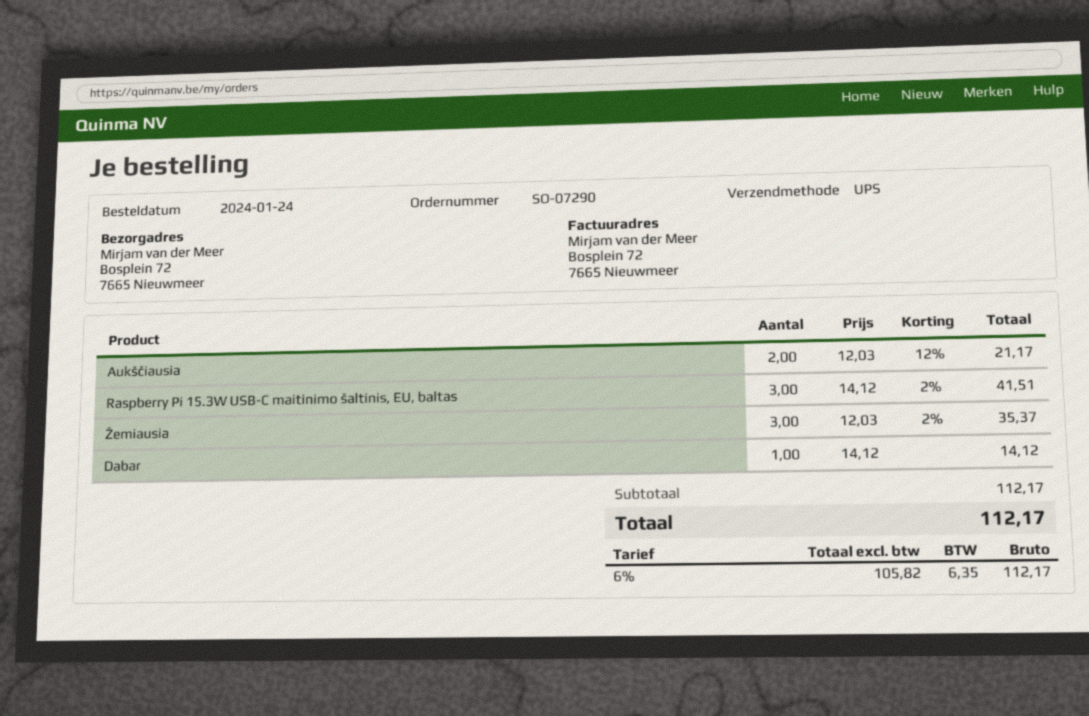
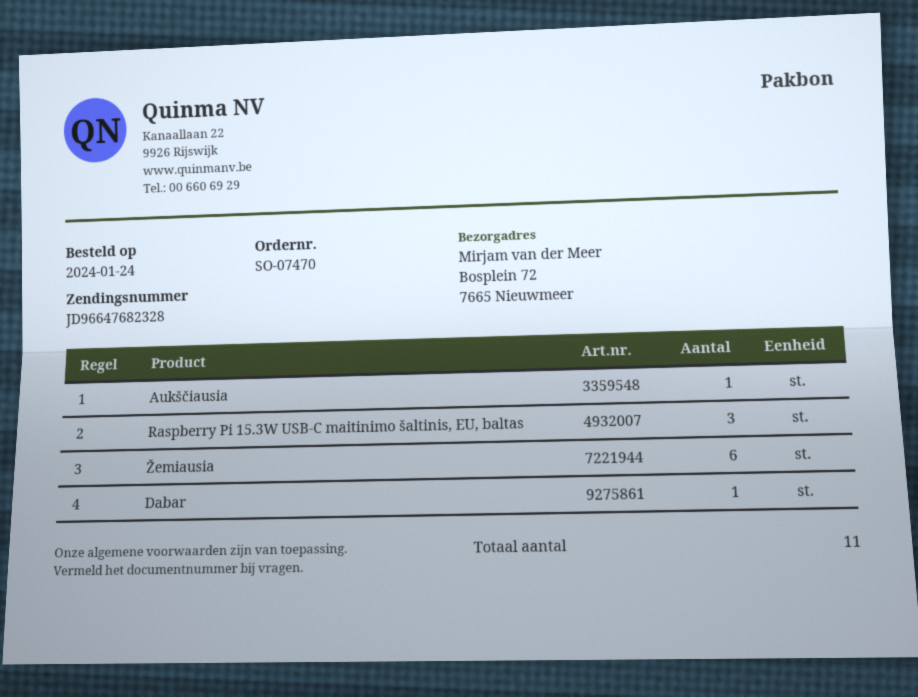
order number: SO-07290 -> SO-07470
Aukščiausia: 2 -> 1
Žemiausia: 3 -> 6

